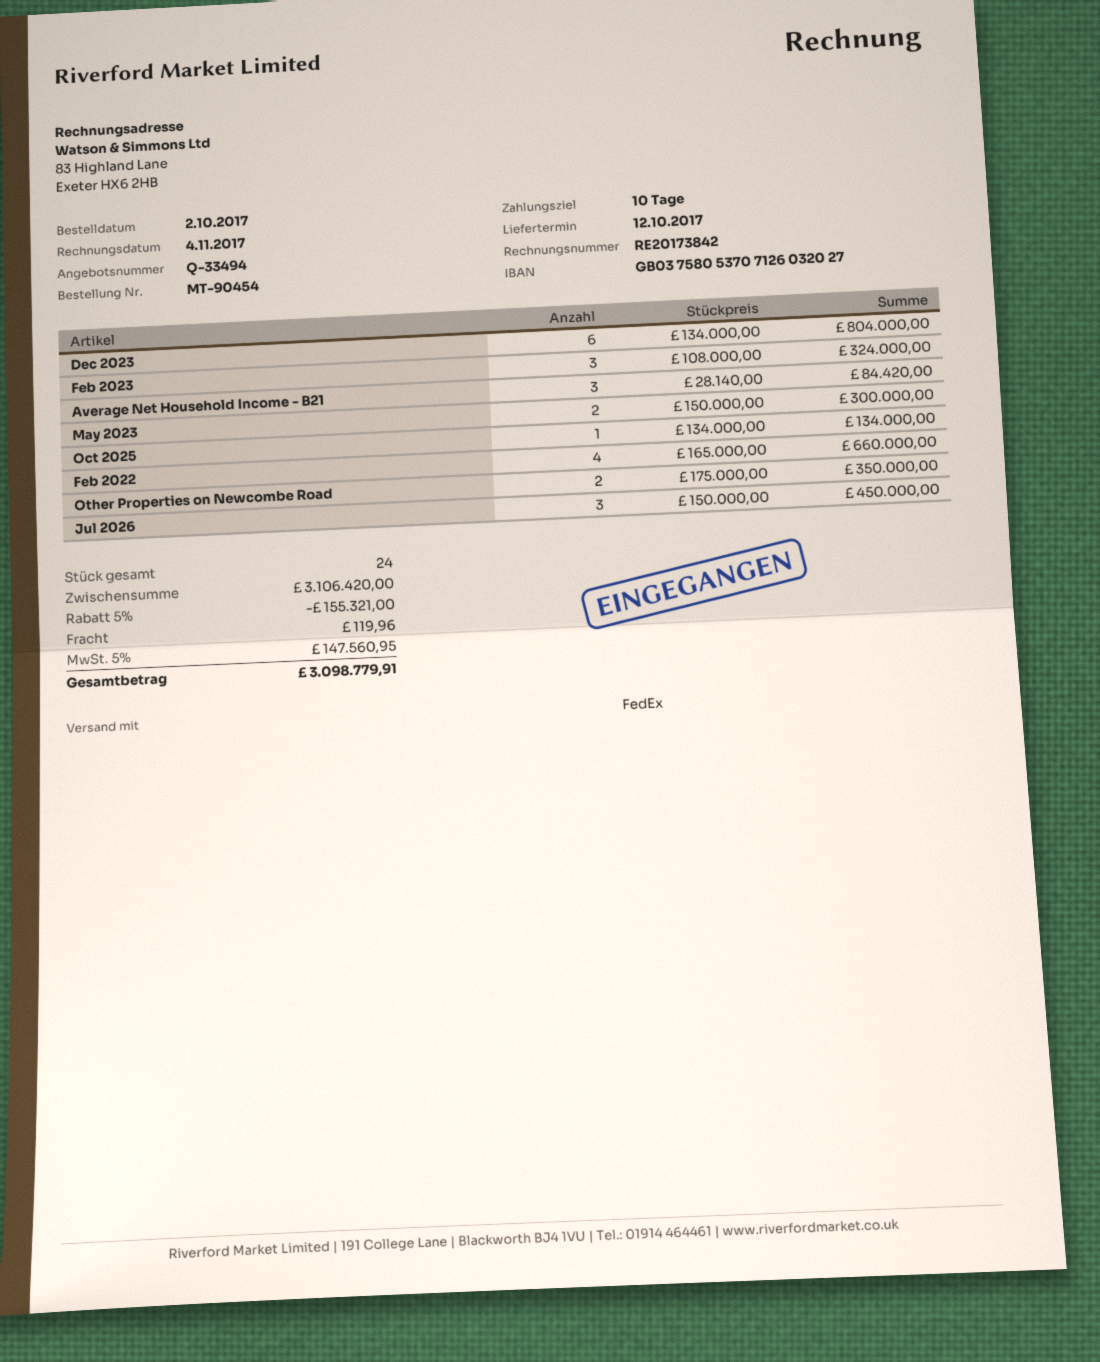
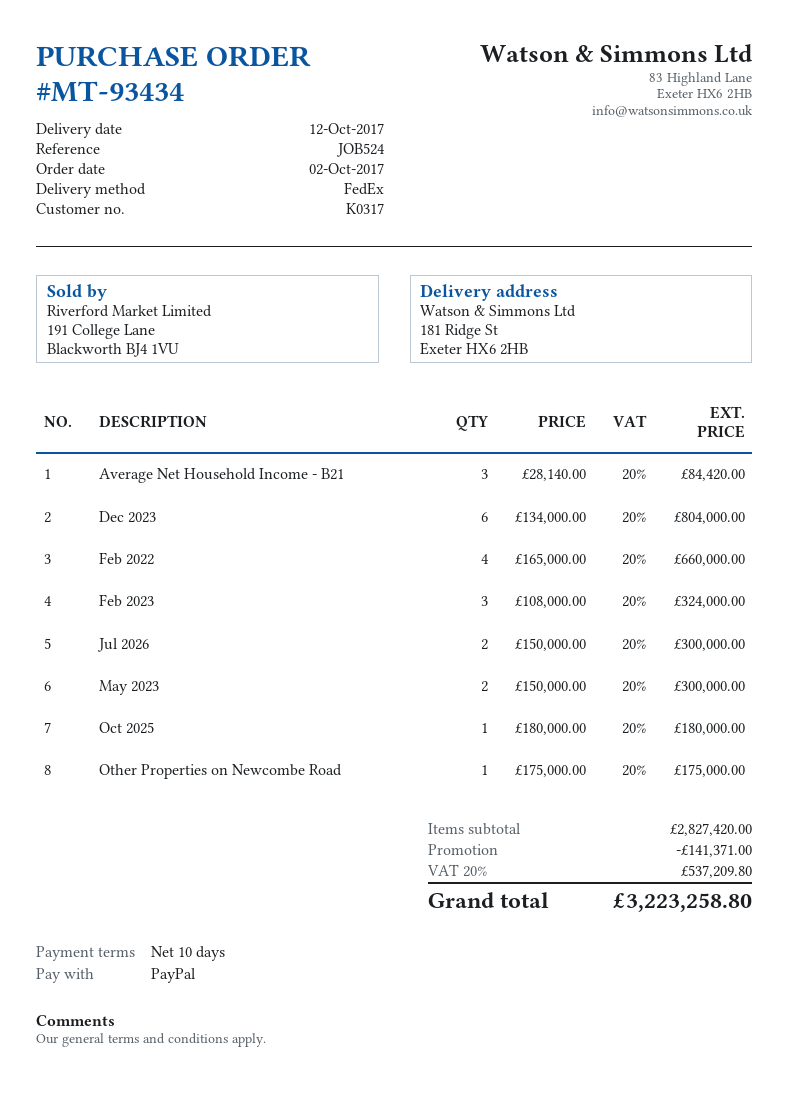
order number: MT-90454 -> MT-93434
Oct 2025: 1 x 134000.00 = 134000.00 -> 1 x 180000.00 = 180000.00
Other Properties on Newcombe Road: 2 x 175000.00 = 350000.00 -> 1 x 175000.00 = 175000.00
Jul 2026: 3 x 150000.00 = 450000.00 -> 2 x 150000.00 = 300000.00
subtotal: 3106420.00 -> 2827420.00
discount: 155321.00 -> 141371.00
shipping: 119.96 -> none
tax: 5% = 147560.95 -> 20% = 537209.80
total: 3098779.91 -> 3223258.80

